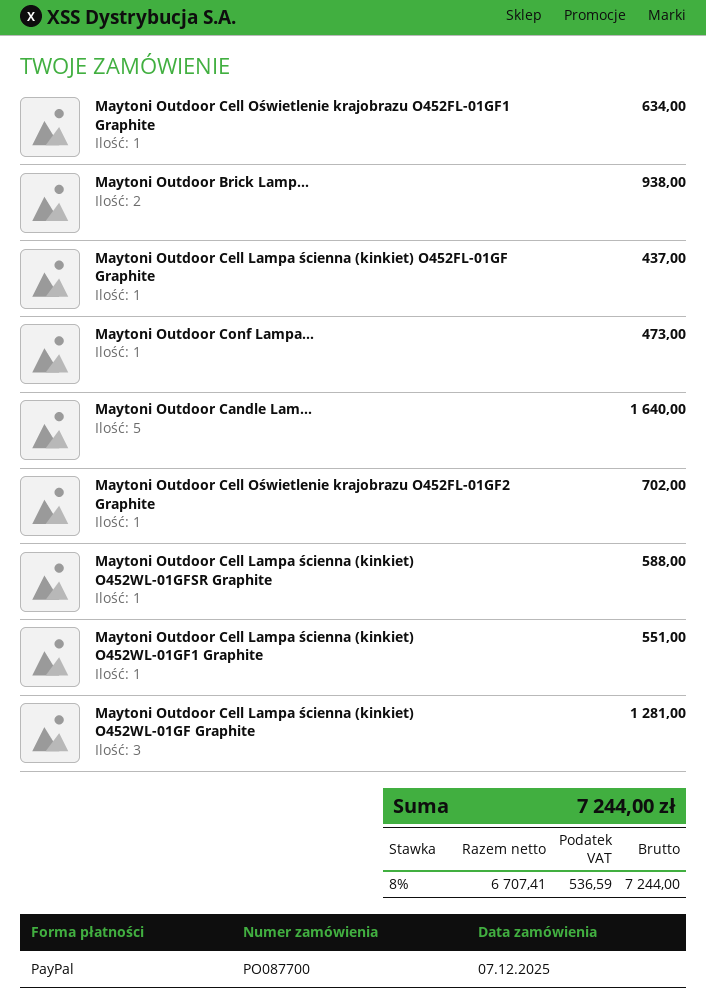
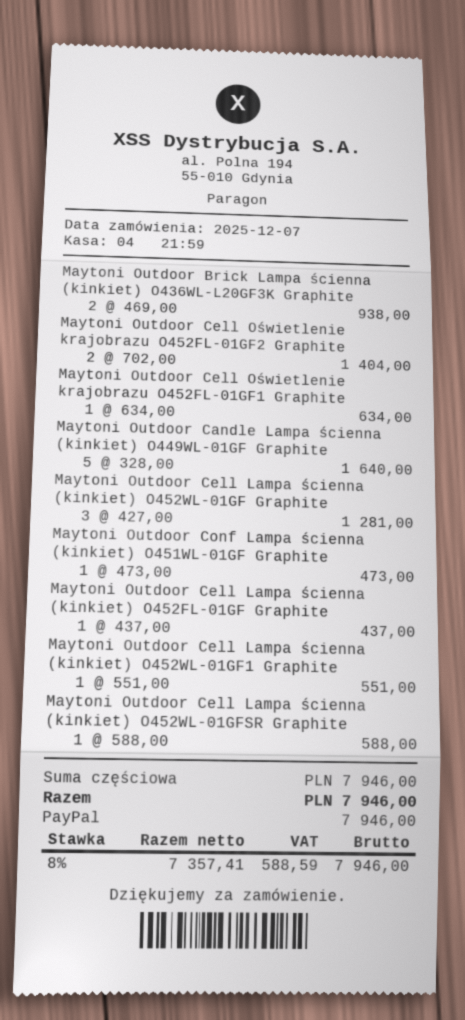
Maytoni Outdoor Cell Oświetlenie krajobrazu O452FL-01GF2 Graphite: 1 for 702.00 -> 2 for 1404.00
net: 6707.41 -> 7357.41
tax: 8% = 536.59 -> 8% = 588.59
total: 7244.00 -> 7946.00

